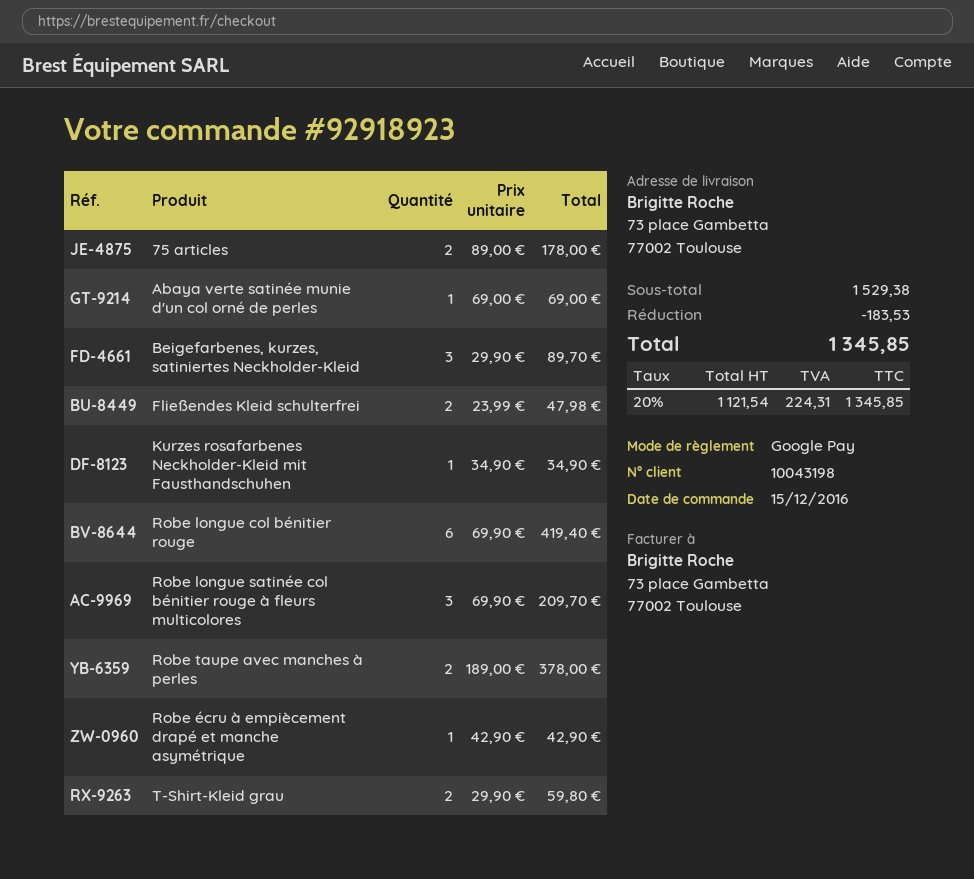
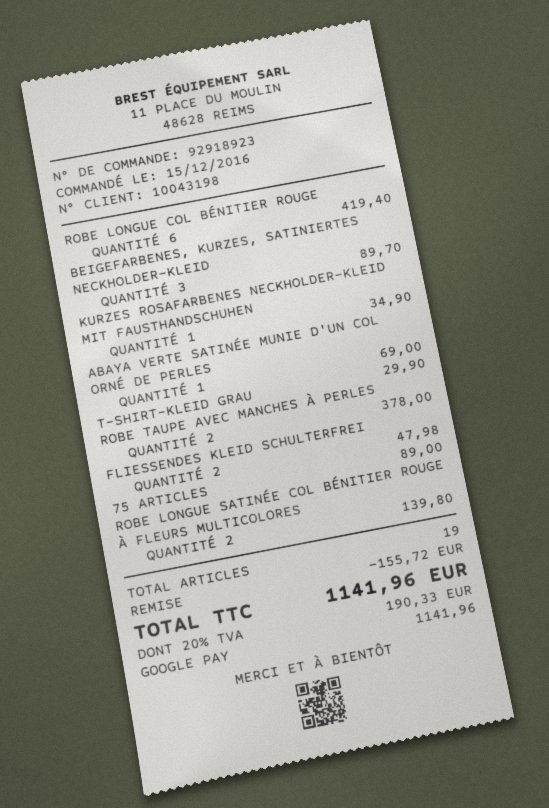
75 articles: 2 for 178.00 -> 1 for 89.00
Robe longue satinée col bénitier rouge à fleurs multicolores: 3 for 209.70 -> 2 for 139.80
Robe écru à empiècement drapé et manche asymétrique: 1 for 42.90 -> none
T-Shirt-Kleid grau: 2 for 59.80 -> 1 for 29.90
discount: 183.53 -> 155.72
tax: 20% = 224.31 -> 20% = 190.33
total: 1345.85 -> 1141.96

